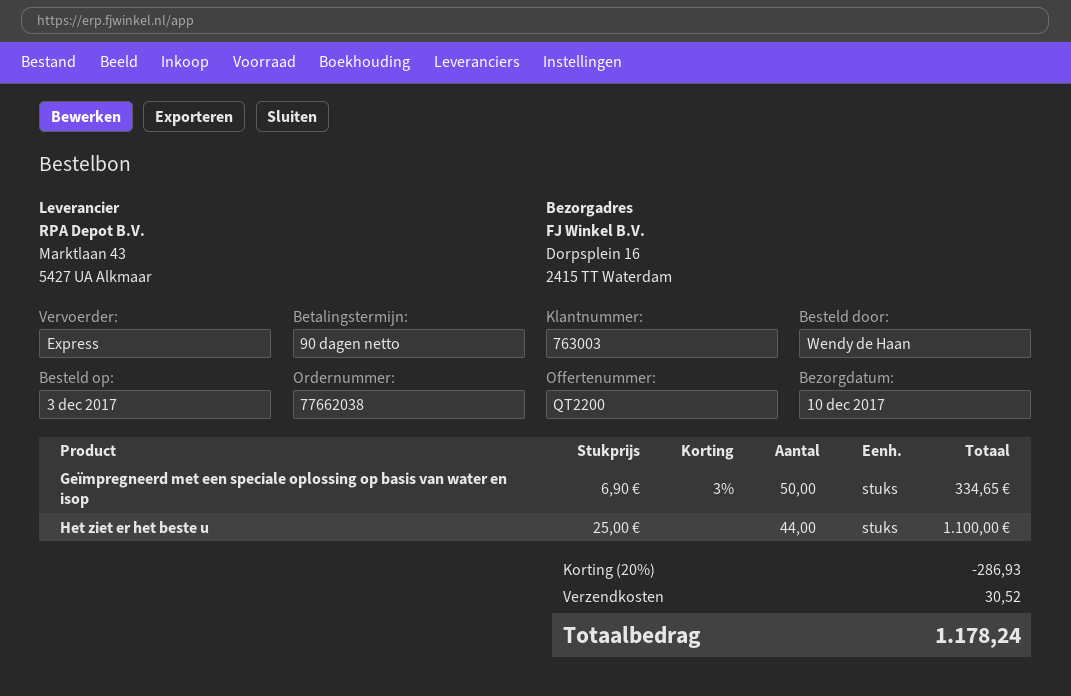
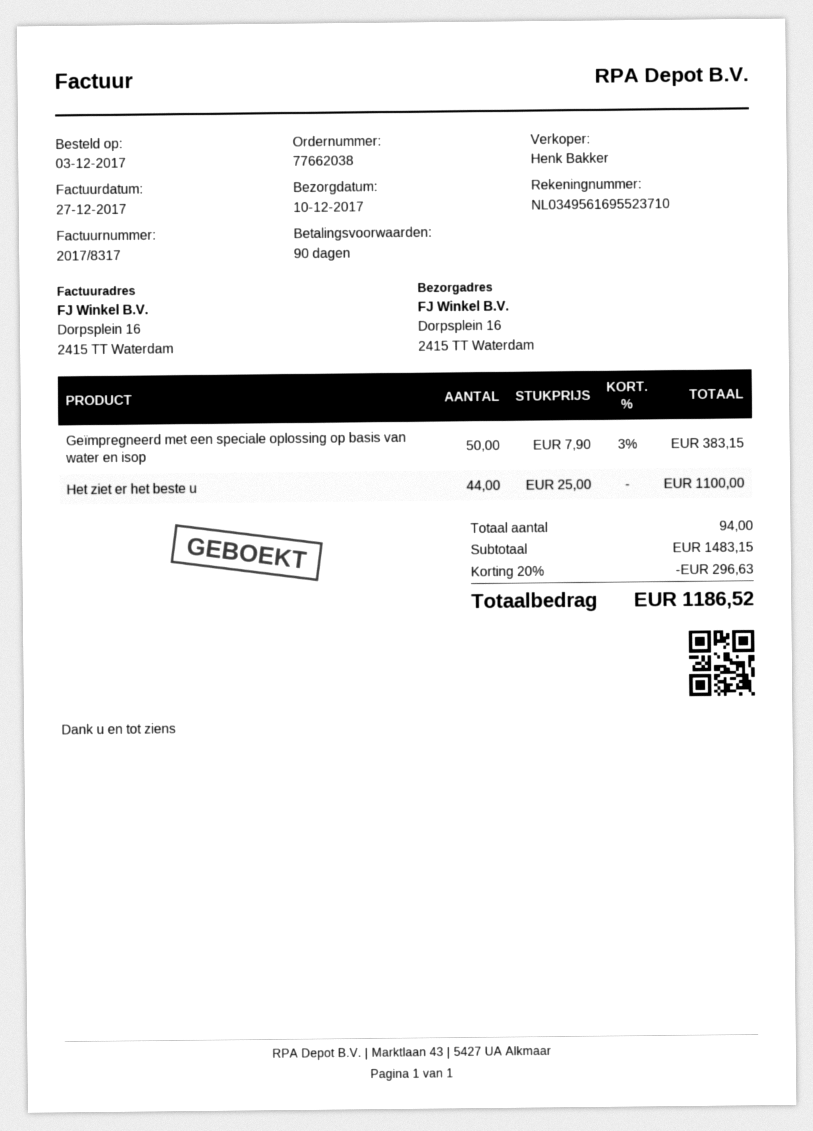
Geïmpregneerd met een speciale oplossing op basis van water en isop: 50 x 6.90 - 3% = 334.65 -> 50 x 7.90 - 3% = 383.15
discount: 20% = 286.93 -> 20% = 296.63
shipping: 30.52 -> none
total: 1178.24 -> 1186.52

